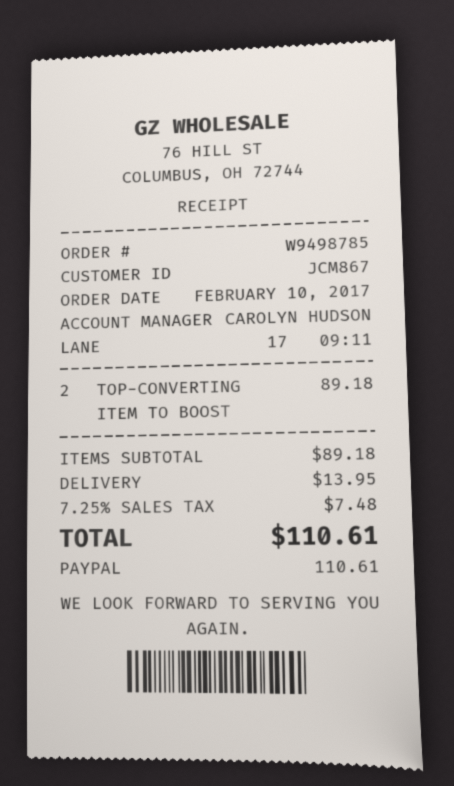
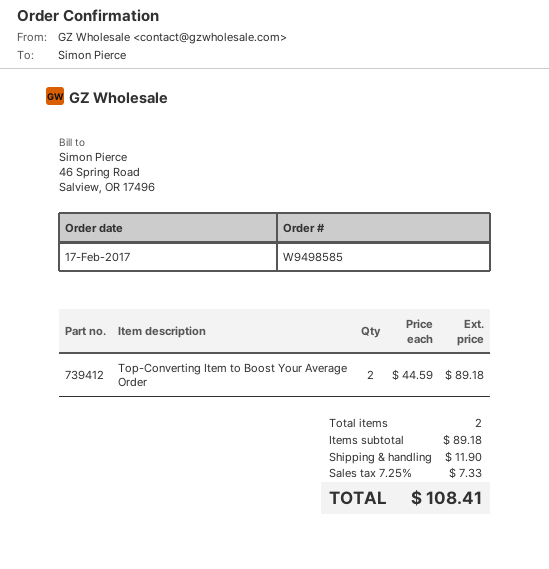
order number: W9498785 -> W9498585
order date: 2017-02-10 -> 2017-02-17
shipping: 13.95 -> 11.90
tax: 7.25% = 7.48 -> 7.25% = 7.33
total: 110.61 -> 108.41

